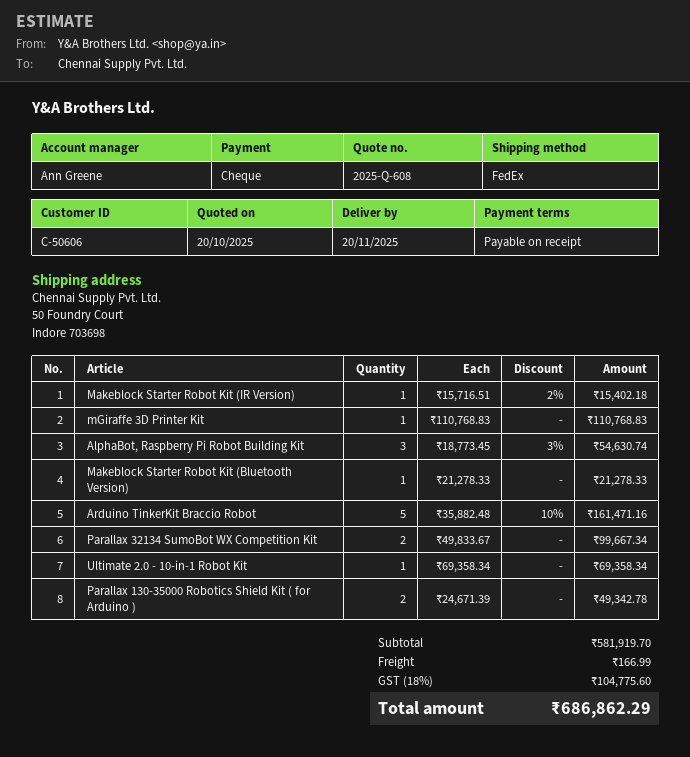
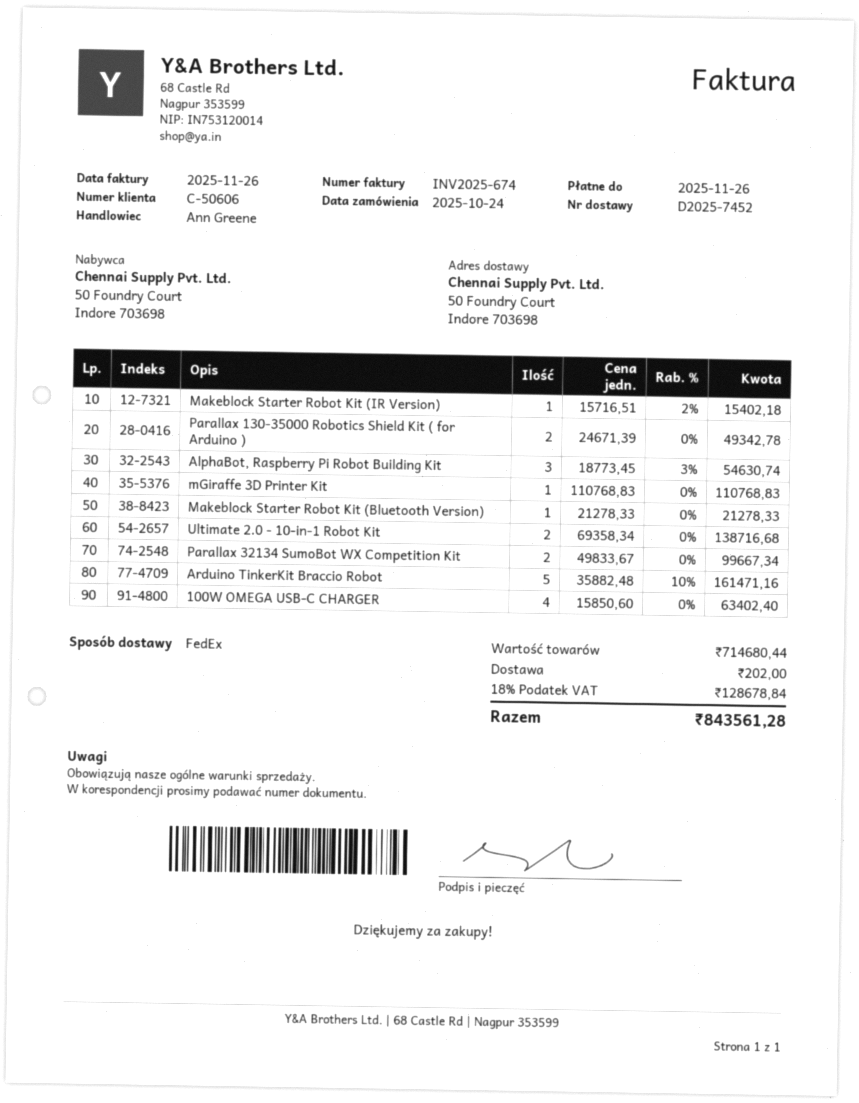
Ultimate 2.0 - 10-in-1 Robot Kit: 1 x 69358.34 = 69358.34 -> 2 x 69358.34 = 138716.68
100W OMEGA USB-C CHARGER: none -> 4 x 15850.60 = 63402.40
subtotal: 581919.70 -> 714680.44
shipping: 166.99 -> 202.00
tax: 18% = 104775.60 -> 18% = 128678.84
total: 686862.29 -> 843561.28

